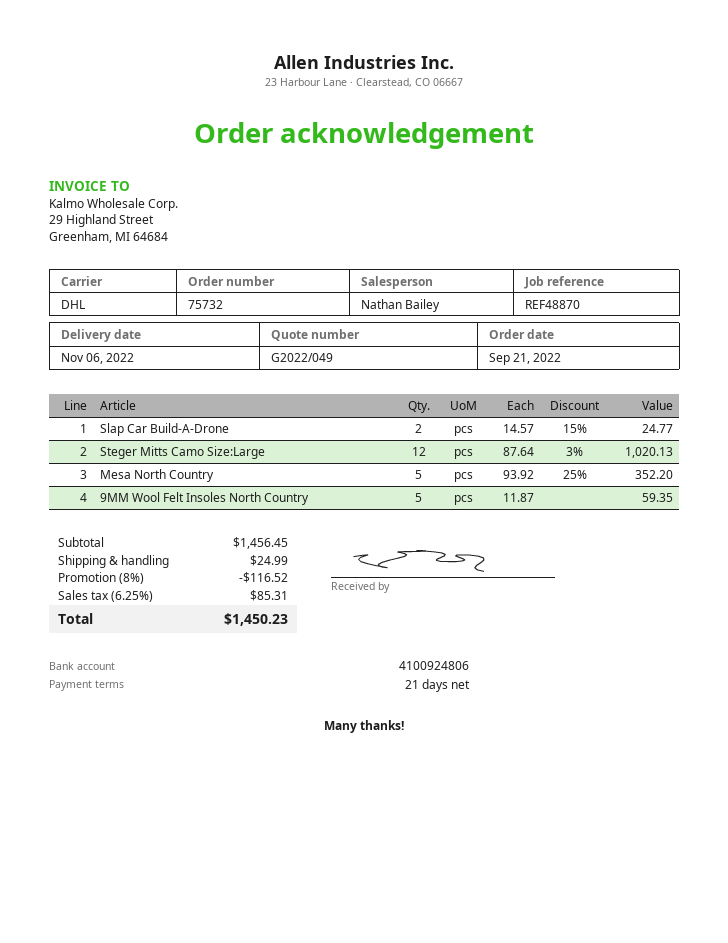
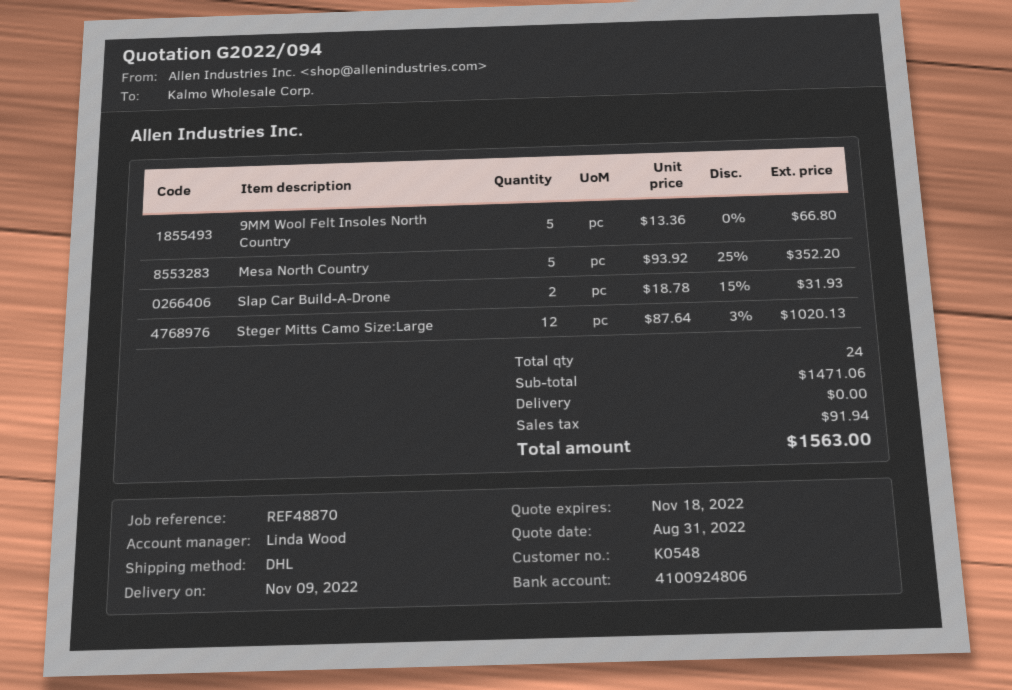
quote number: G2022/049 -> G2022/094
delivery date: 2022-11-06 -> 2022-11-09
sales rep: Nathan Bailey -> Linda Wood
Slap Car Build-A-Drone: 2 x 14.57 - 15% = 24.77 -> 2 x 18.78 - 15% = 31.93
9MM Wool Felt Insoles North Country: 5 x 11.87 = 59.35 -> 5 x 13.36 = 66.80
subtotal: 1456.45 -> 1471.06
discount: 8% = 116.52 -> none
shipping: 24.99 -> 0.00
tax: 85.31 -> 91.94
total: 1450.23 -> 1563.00

